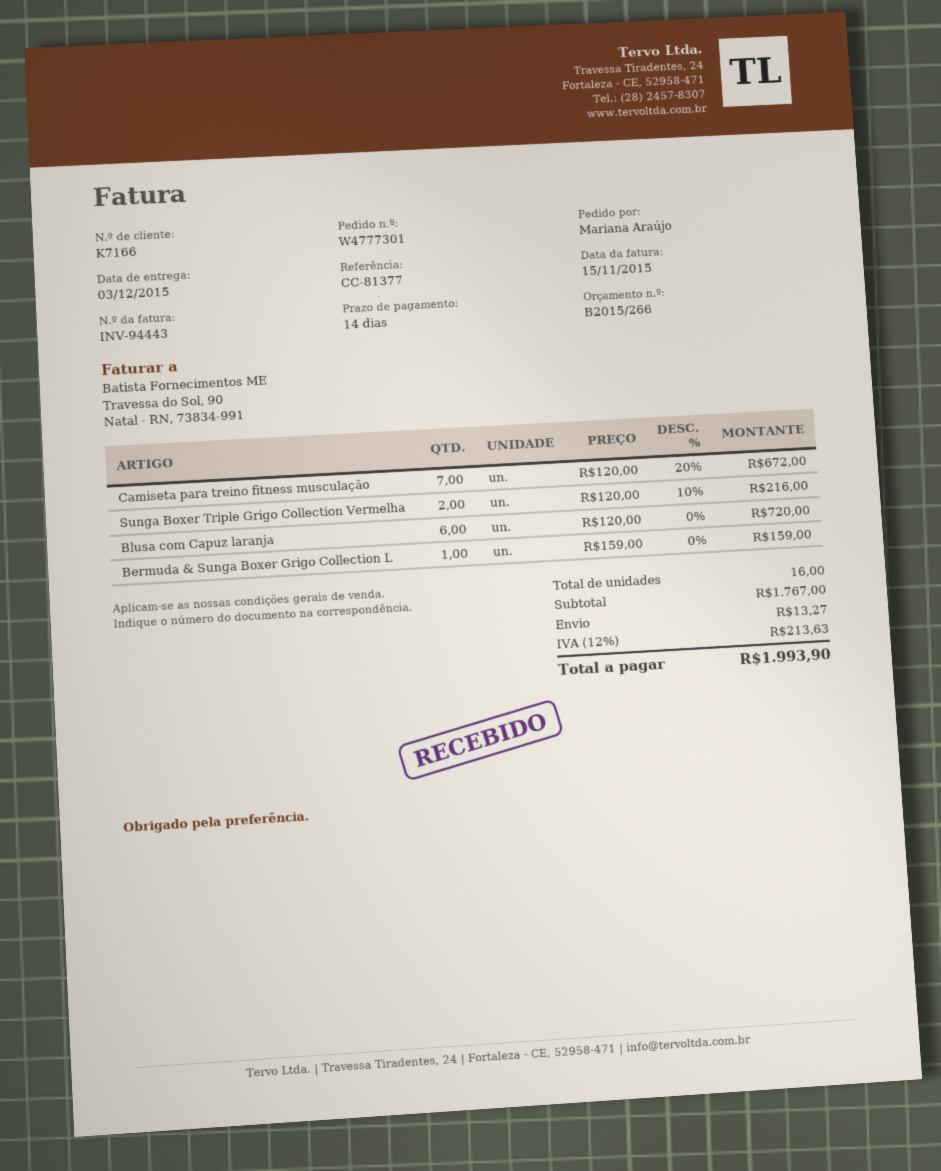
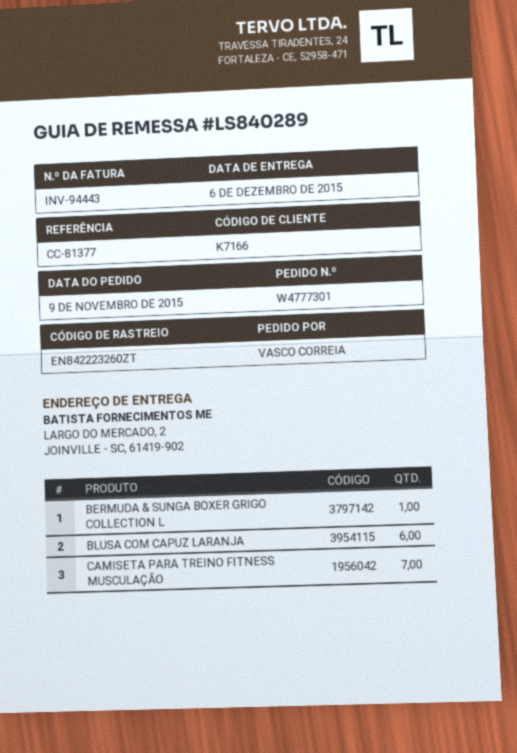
delivery date: 2015-12-03 -> 2015-12-06
ordered by: Mariana Araújo -> VASCO CORREIA
Sunga Boxer Triple Grigo Collection Vermelha: 2 -> none

